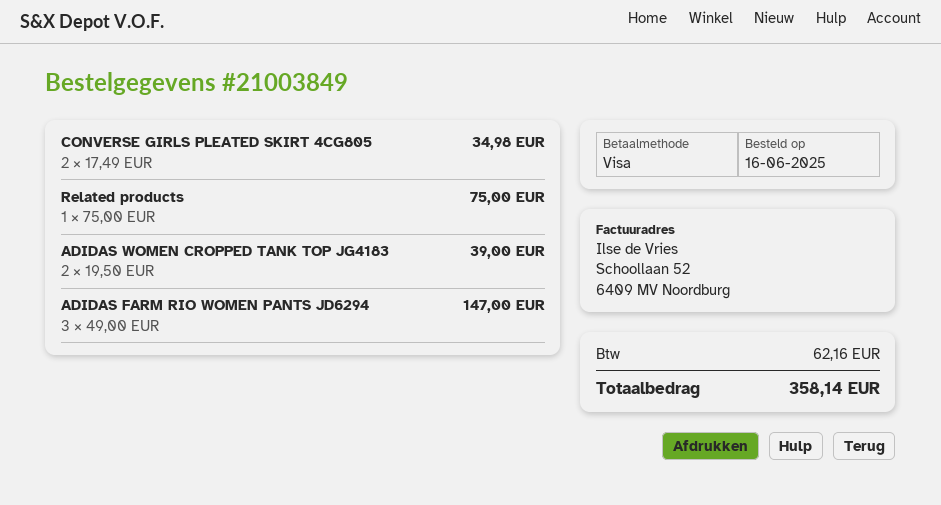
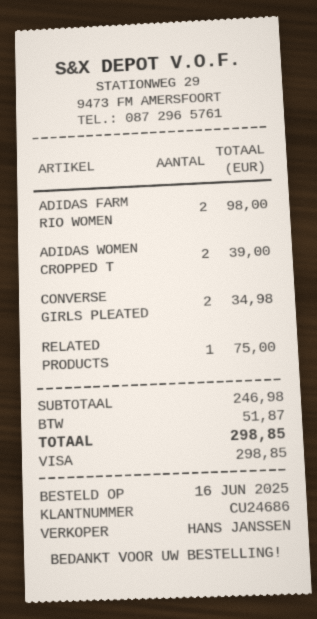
ADIDAS FARM RIO WOMEN PANTS JD6294: 3 for 147.00 -> 2 for 98.00
tax: 62.16 -> 51.87
total: 358.14 -> 298.85

